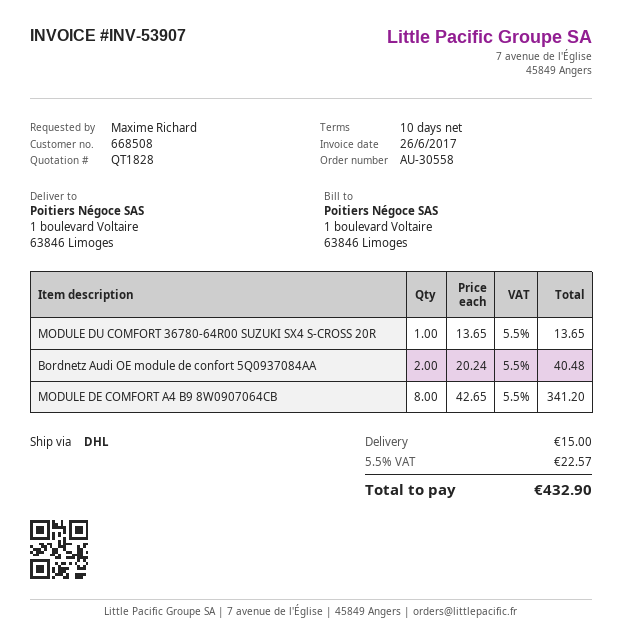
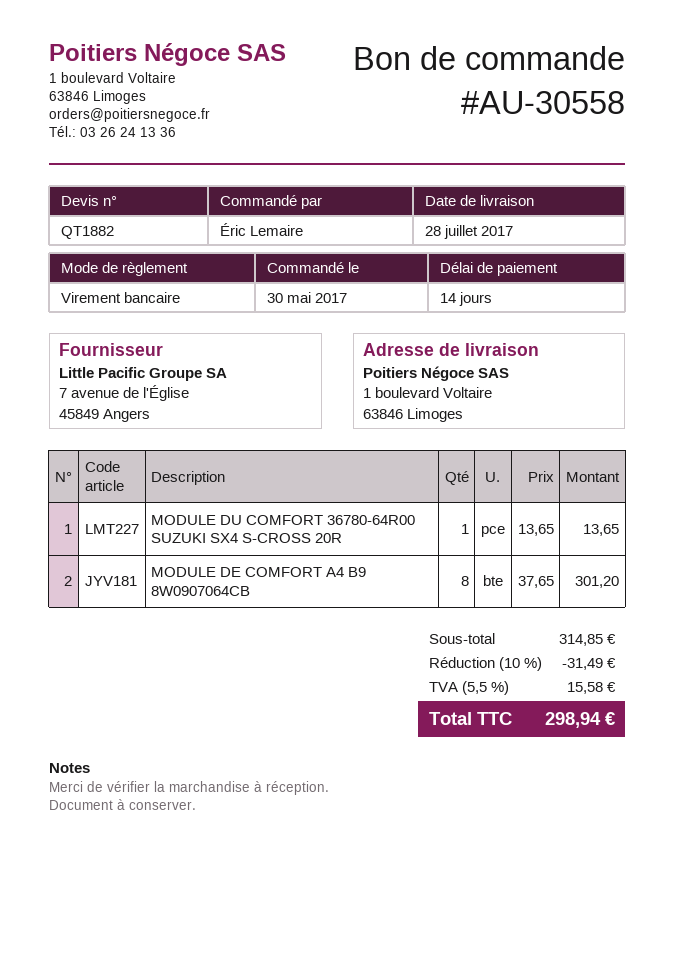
quote number: QT1828 -> QT1882
payment terms: 10 days -> 14 days
ordered by: Maxime Richard -> Éric Lemaire
Bordnetz Audi OE module de confort 5Q0937084AA: 2 x 20.24 = 40.48 -> none
MODULE DE COMFORT A4 B9 8W0907064CB: 8 x 42.65 = 341.20 -> 8 x 37.65 = 301.20
discount: none -> 10% = 31.49
shipping: 15.00 -> none
tax: 5.5% = 22.57 -> 5.5% = 15.58
total: 432.90 -> 298.94

